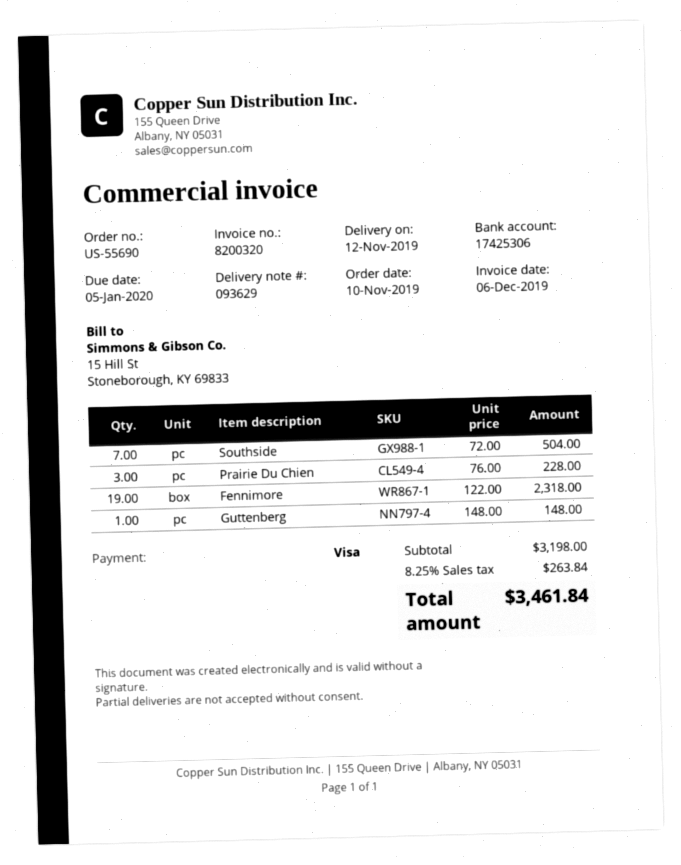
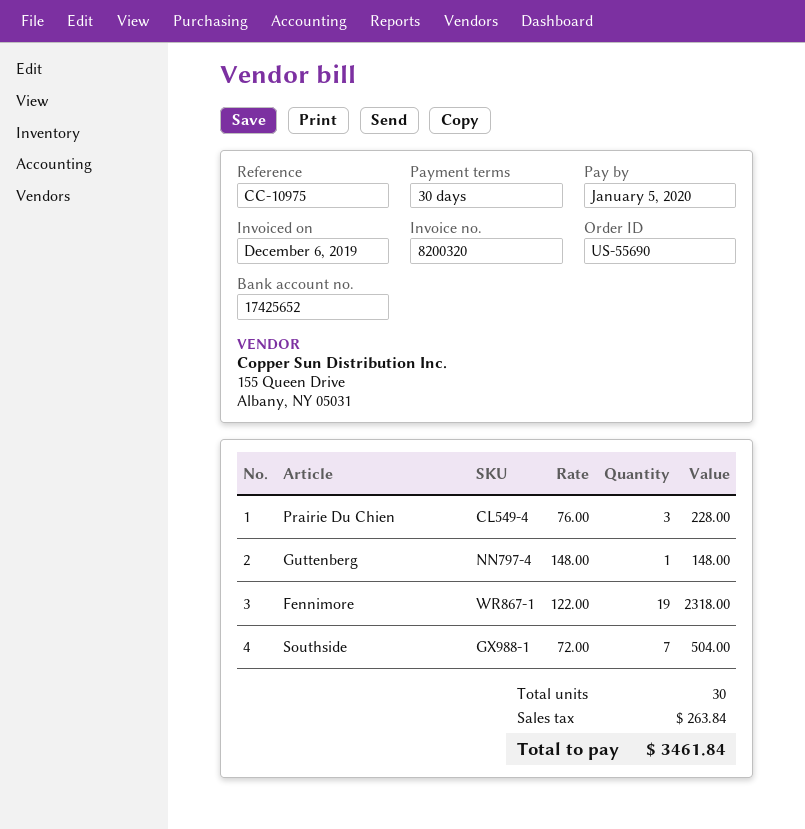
bank account: 17425306 -> 17425652

